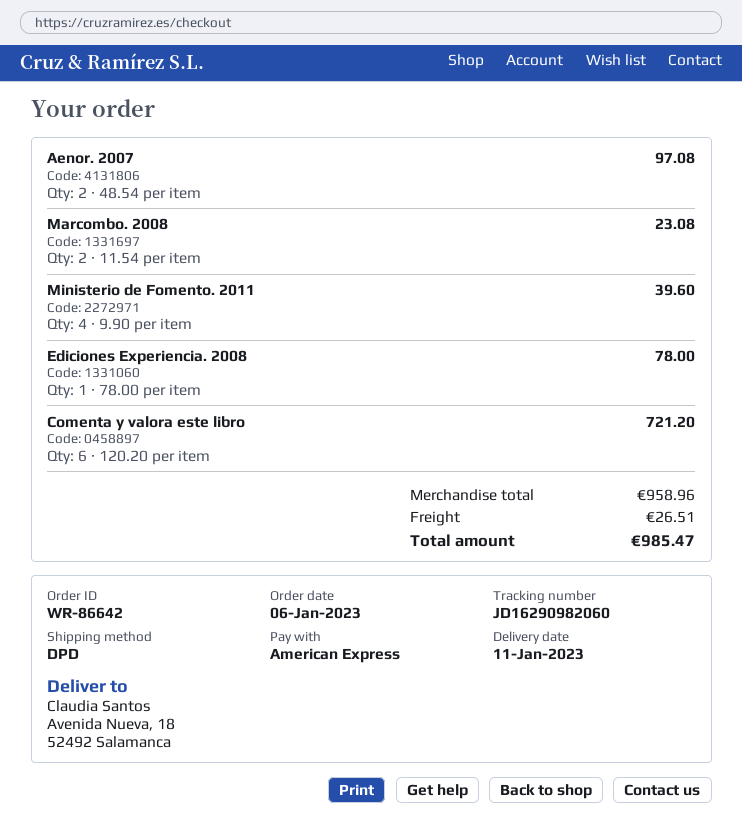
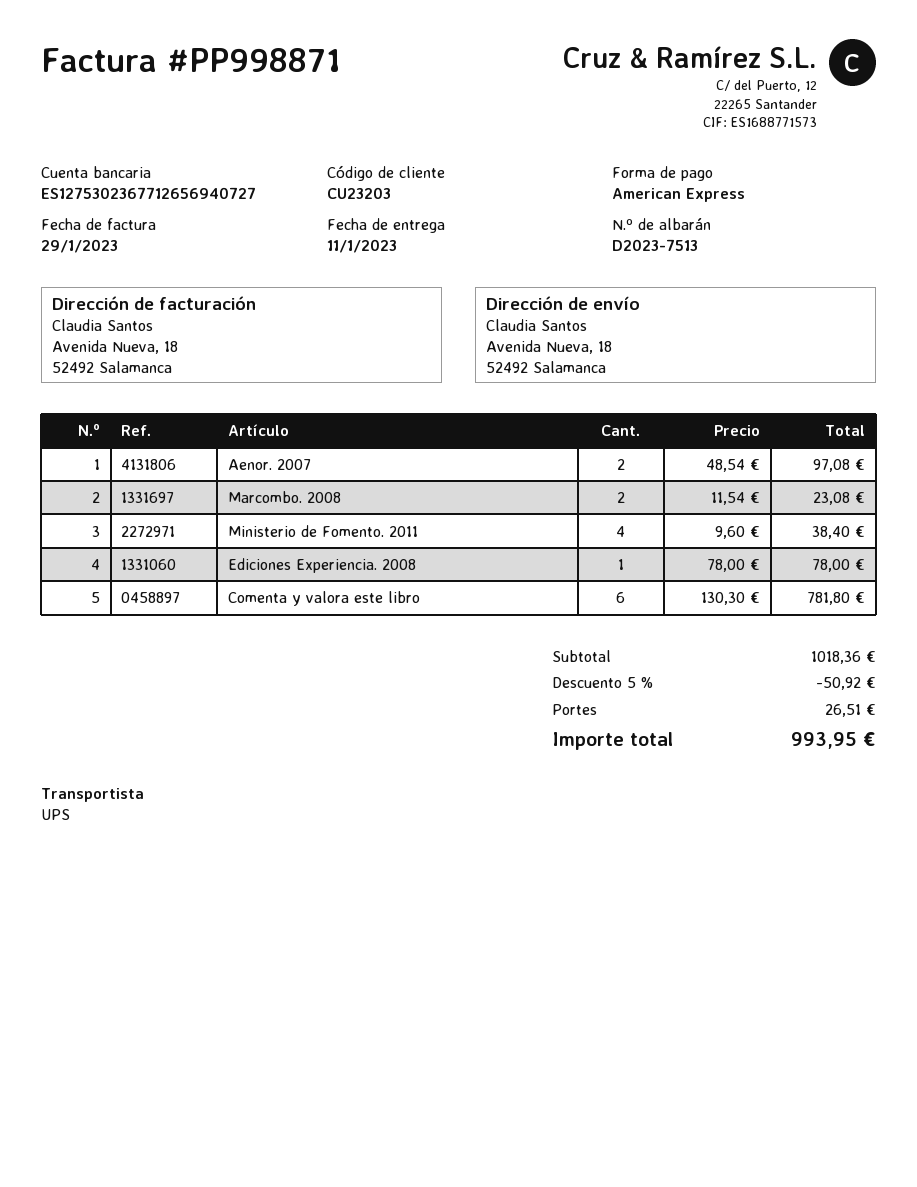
shipping method: DPD -> UPS
Ministerio de Fomento. 2011: 4 x 9.90 = 39.60 -> 4 x 9.60 = 38.40
Comenta y valora este libro: 6 x 120.20 = 721.20 -> 6 x 130.30 = 781.80
subtotal: 958.96 -> 1018.36
discount: none -> 5% = 50.92
total: 985.47 -> 993.95

